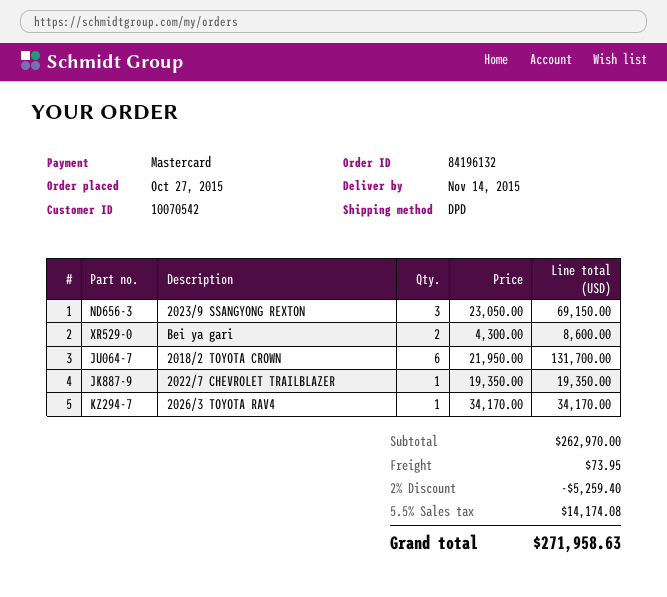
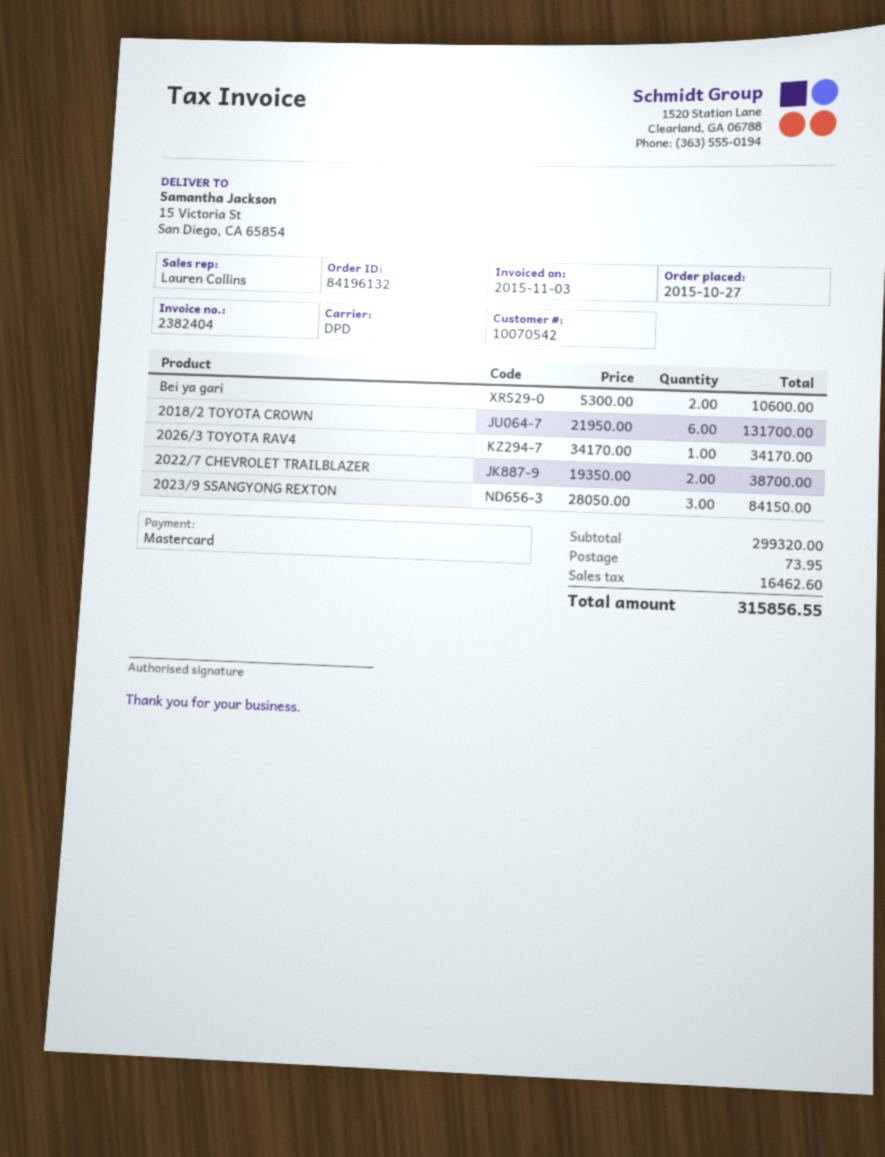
2023/9 SSANGYONG REXTON: 3 x 23050.00 = 69150.00 -> 3 x 28050.00 = 84150.00
Bei ya gari: 2 x 4300.00 = 8600.00 -> 2 x 5300.00 = 10600.00
2022/7 CHEVROLET TRAILBLAZER: 1 x 19350.00 = 19350.00 -> 2 x 19350.00 = 38700.00
subtotal: 262970.00 -> 299320.00
discount: 2% = 5259.40 -> none
tax: 14174.08 -> 16462.60
total: 271958.63 -> 315856.55

